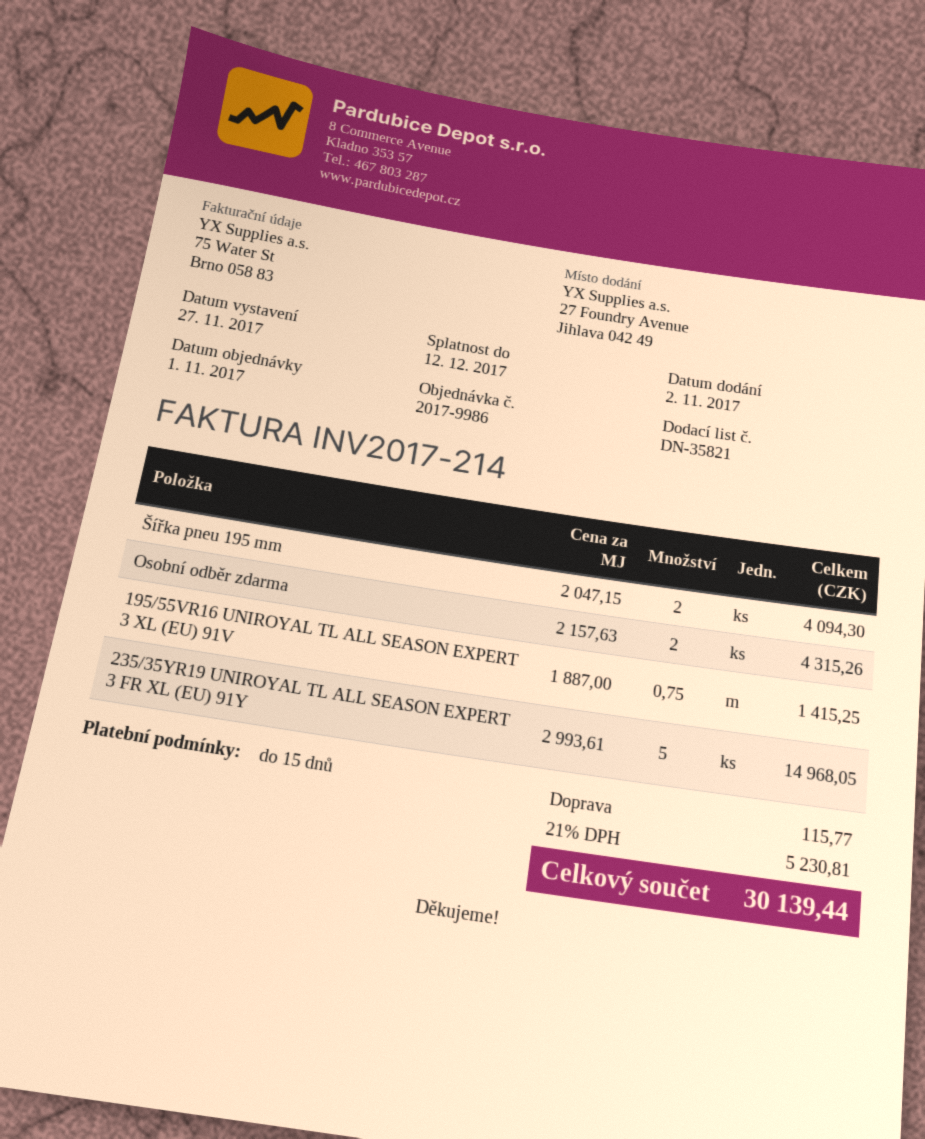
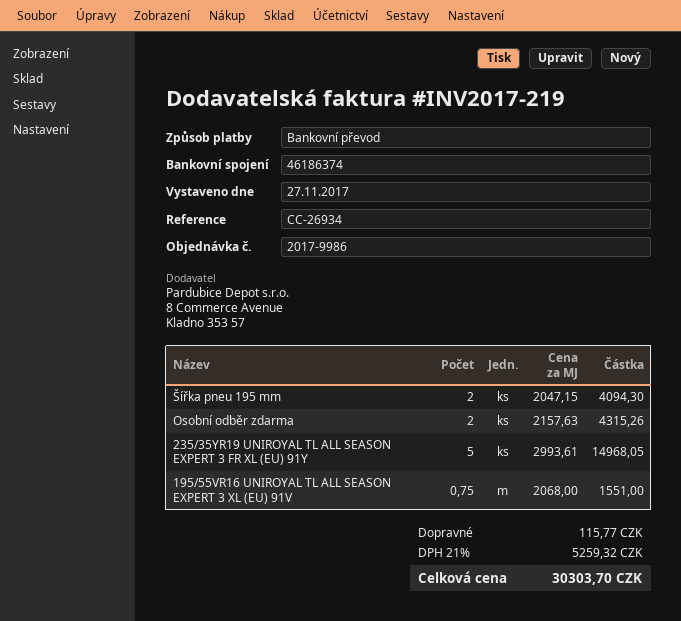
invoice number: INV2017-214 -> INV2017-219
195/55VR16 UNIROYAL TL ALL SEASON EXPERT 3 XL (EU) 91V: 0.75 x 1887.00 = 1415.25 -> 0.75 x 2068.00 = 1551.00
tax: 21% = 5230.81 -> 21% = 5259.32
total: 30139.44 -> 30303.70

